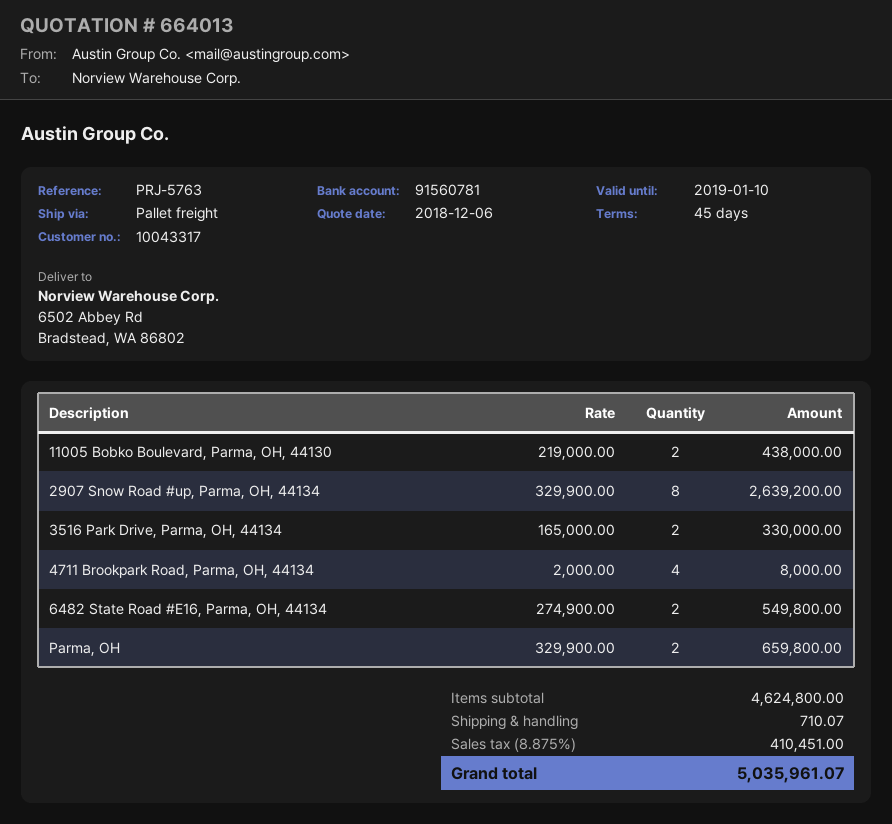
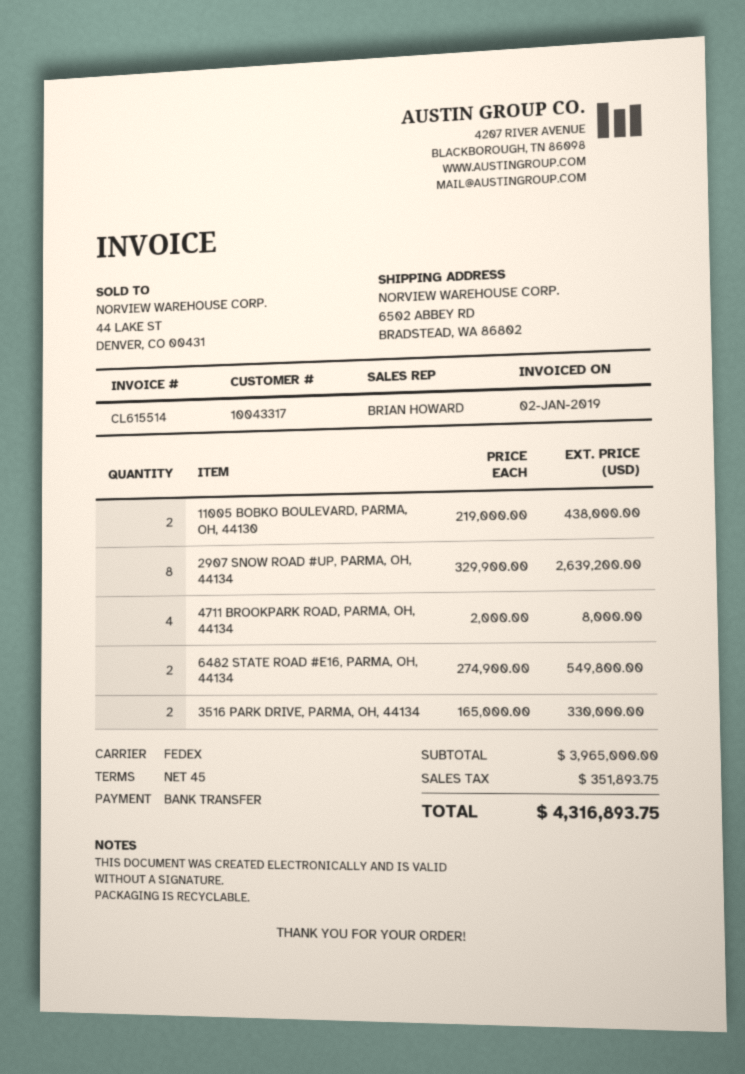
shipping method: pallet freight -> FedEx
Parma, OH: 2 x 329900.00 = 659800.00 -> none
subtotal: 4624800.00 -> 3965000.00
shipping: 710.07 -> none
tax: 410451.00 -> 351893.75
total: 5035961.07 -> 4316893.75

